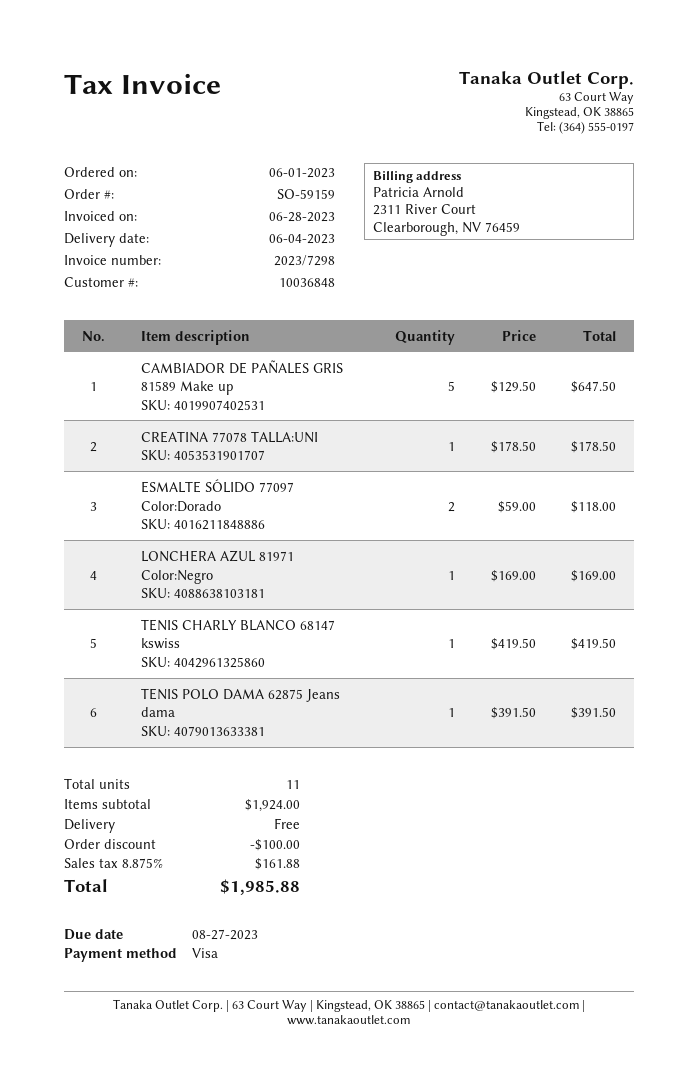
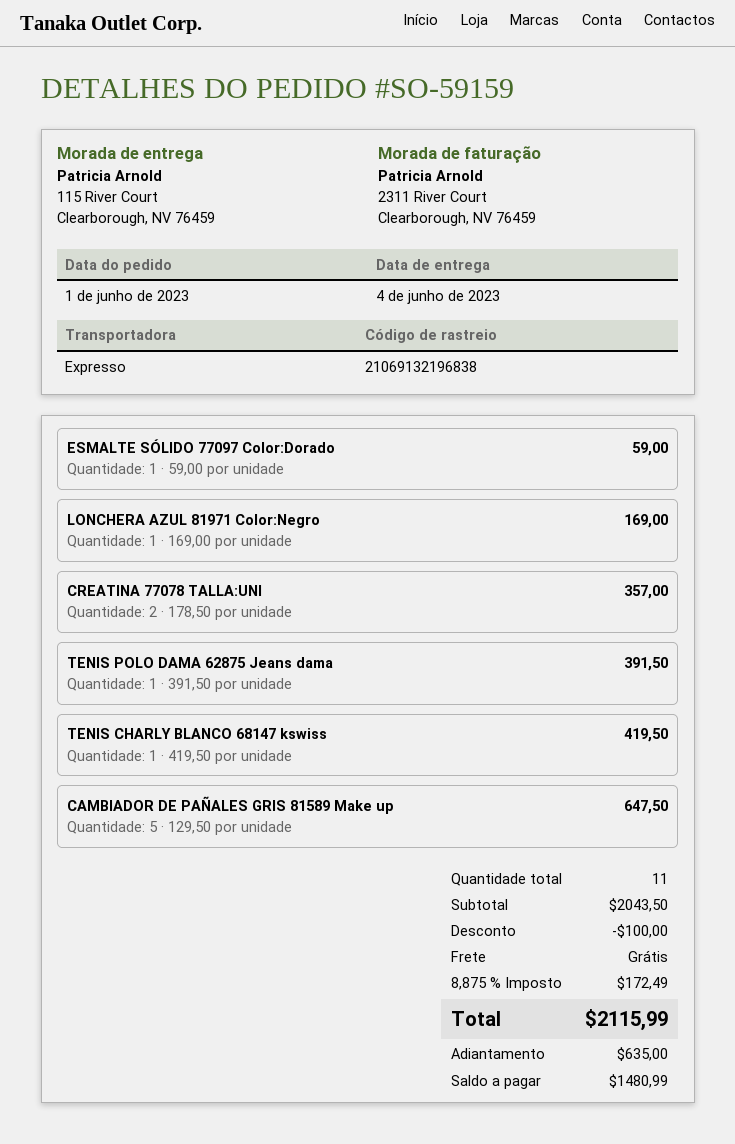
CREATINA 77078 TALLA:UNI: 1 x 178.50 = 178.50 -> 2 x 178.50 = 357.00
ESMALTE SÓLIDO 77097 Color:Dorado: 2 x 59.00 = 118.00 -> 1 x 59.00 = 59.00
subtotal: 1924.00 -> 2043.50
tax: 8.875% = 161.88 -> 8.875% = 172.49
total: 1985.88 -> 2115.99

